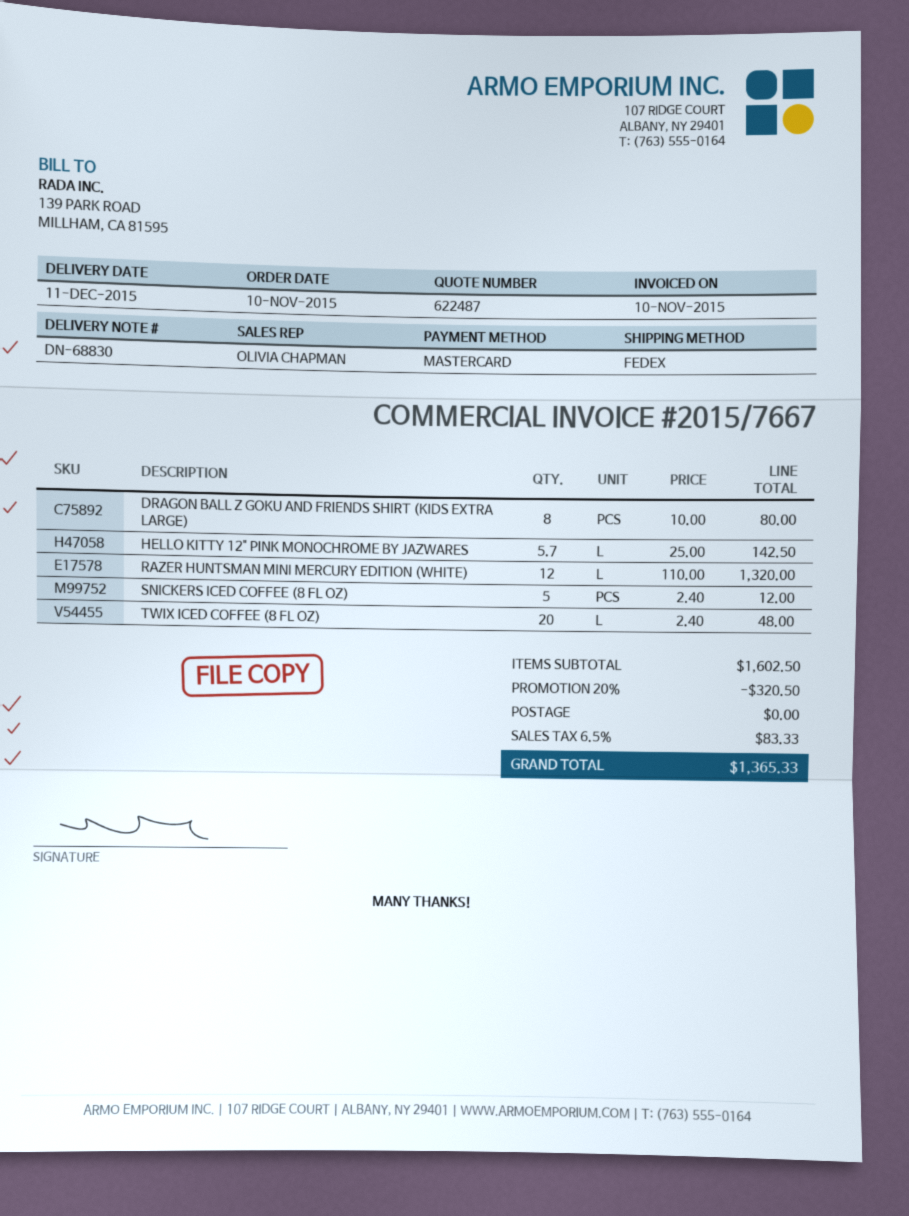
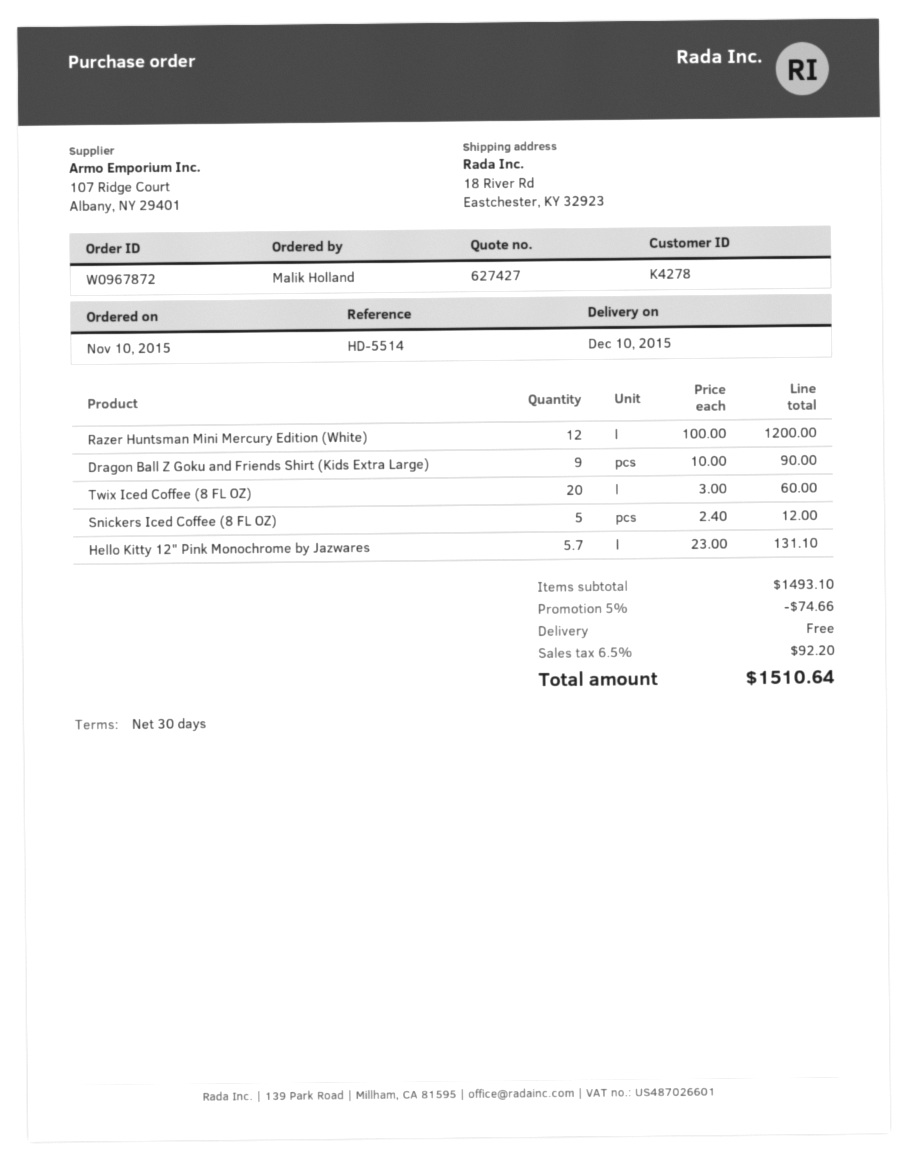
quote number: 622487 -> 627427
delivery date: 2015-12-11 -> 2015-12-10
DRAGON BALL Z GOKU AND FRIENDS SHIRT (KIDS EXTRA LARGE): 8 x 10.00 = 80.00 -> 9 x 10.00 = 90.00
HELLO KITTY 12" PINK MONOCHROME BY JAZWARES: 5.7 x 25.00 = 142.50 -> 5.7 x 23.00 = 131.10
RAZER HUNTSMAN MINI MERCURY EDITION (WHITE): 12 x 110.00 = 1320.00 -> 12 x 100.00 = 1200.00
TWIX ICED COFFEE (8 FL OZ): 20 x 2.40 = 48.00 -> 20 x 3.00 = 60.00
subtotal: 1602.50 -> 1493.10
discount: 20% = 320.50 -> 5% = 74.66
tax: 6.5% = 83.33 -> 6.5% = 92.20
total: 1365.33 -> 1510.64

